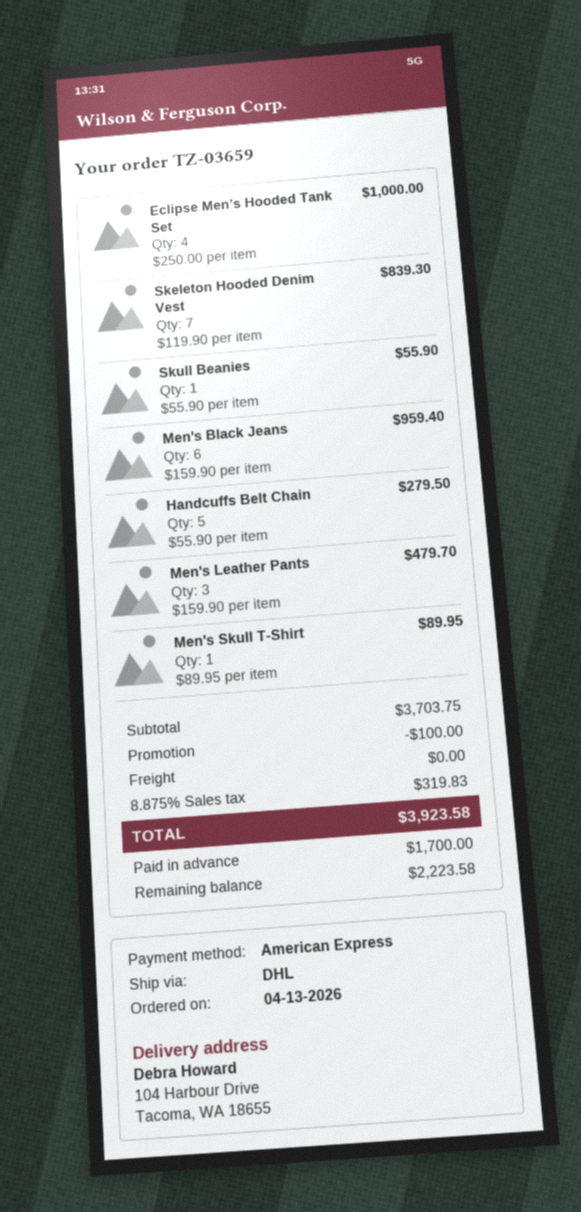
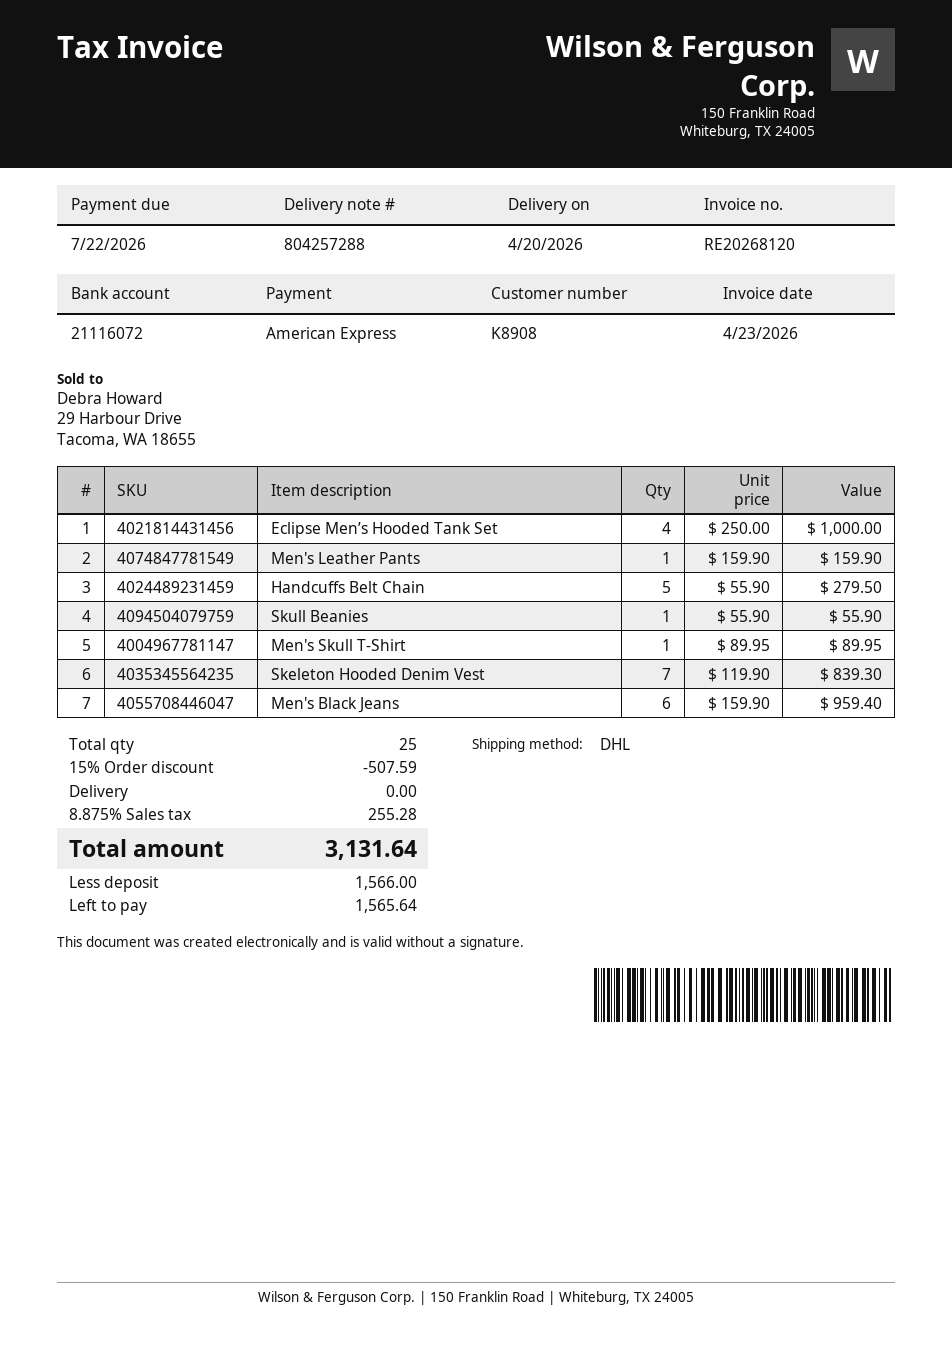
Men's Leather Pants: 3 x 159.90 = 479.70 -> 1 x 159.90 = 159.90
discount: 100.00 -> 507.59
tax: 8.875% = 319.83 -> 8.875% = 255.28
total: 3923.58 -> 3131.64
deposit: 1700.00 -> 1566.00
balance: 2223.58 -> 1565.64

